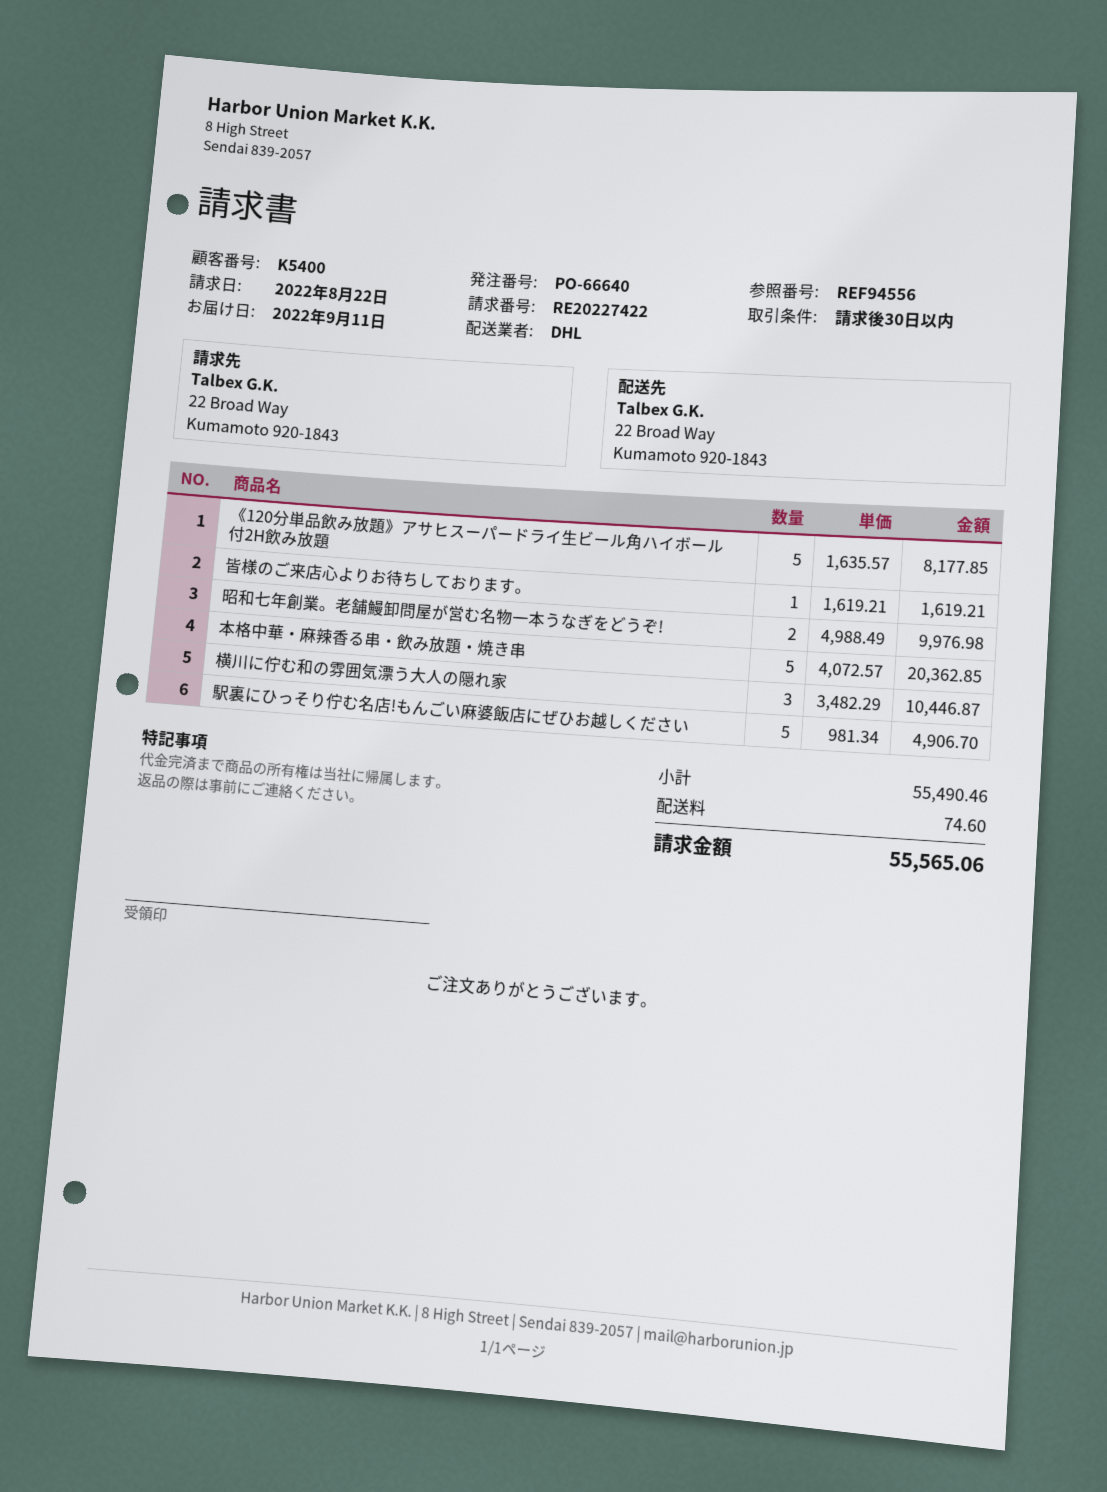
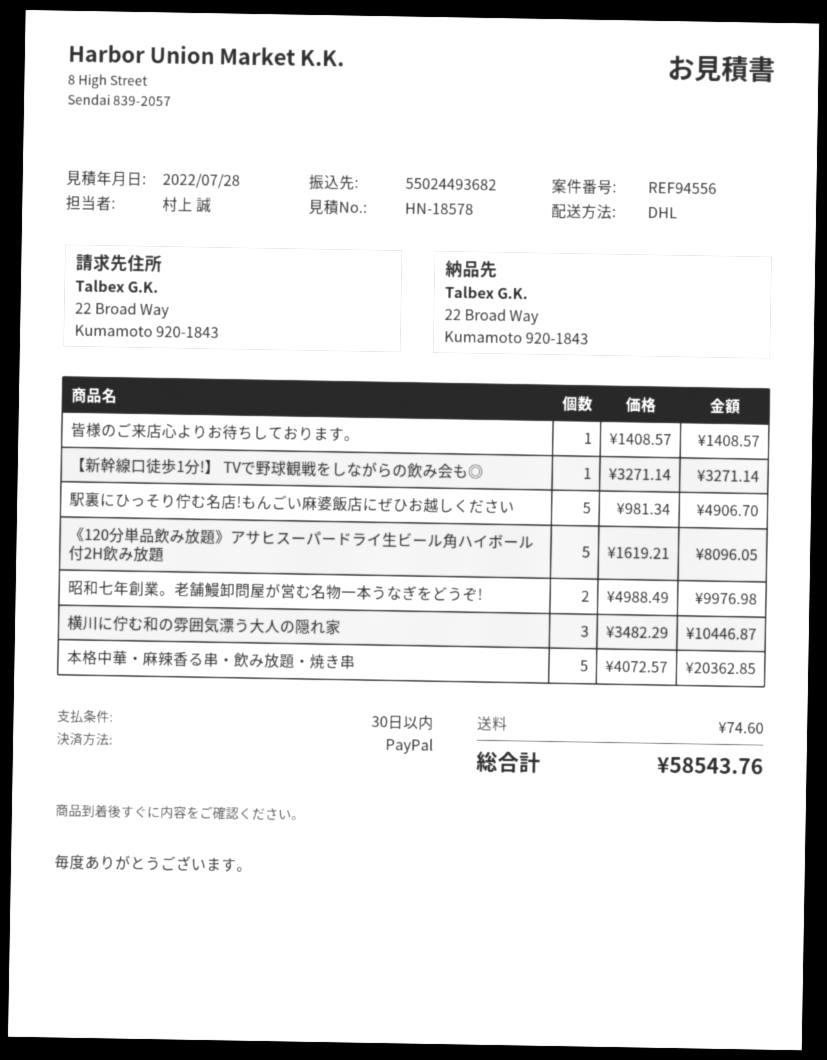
《120分単品飲み放題》アサヒスーパードライ生ビール角ハイボール付2H飲み放題: 5 x 1635.57 = 8177.85 -> 5 x 1619.21 = 8096.05
皆様のご来店心よりお待ちしております。: 1 x 1619.21 = 1619.21 -> 1 x 1408.57 = 1408.57
【新幹線口徒歩1分!】 TVで野球観戦をしながらの飲み会も◎: none -> 1 x 3271.14 = 3271.14
total: 55565.06 -> 58543.76

